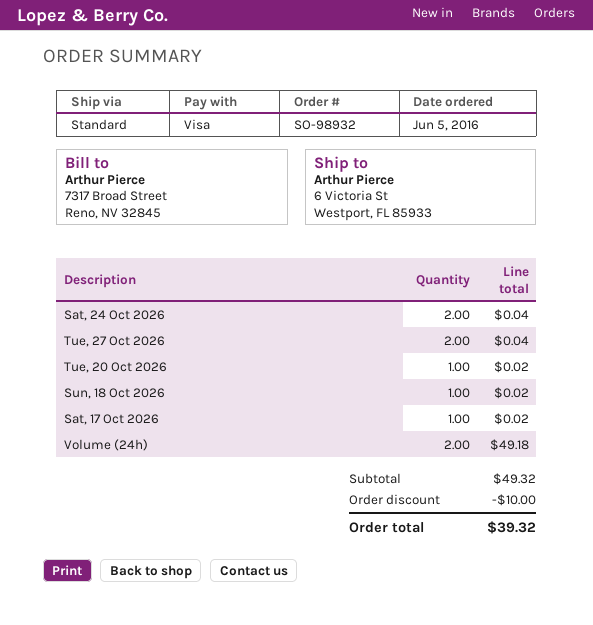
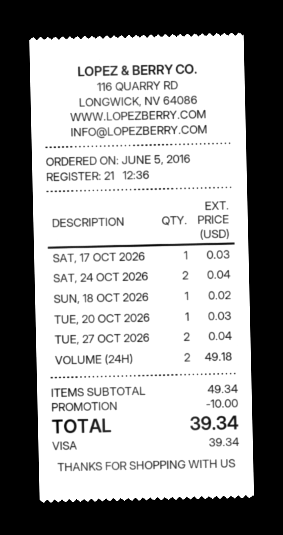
Tue, 20 Oct 2026: 1 for 0.02 -> 1 for 0.03
Sat, 17 Oct 2026: 1 for 0.02 -> 1 for 0.03
subtotal: 49.32 -> 49.34
total: 39.32 -> 39.34

